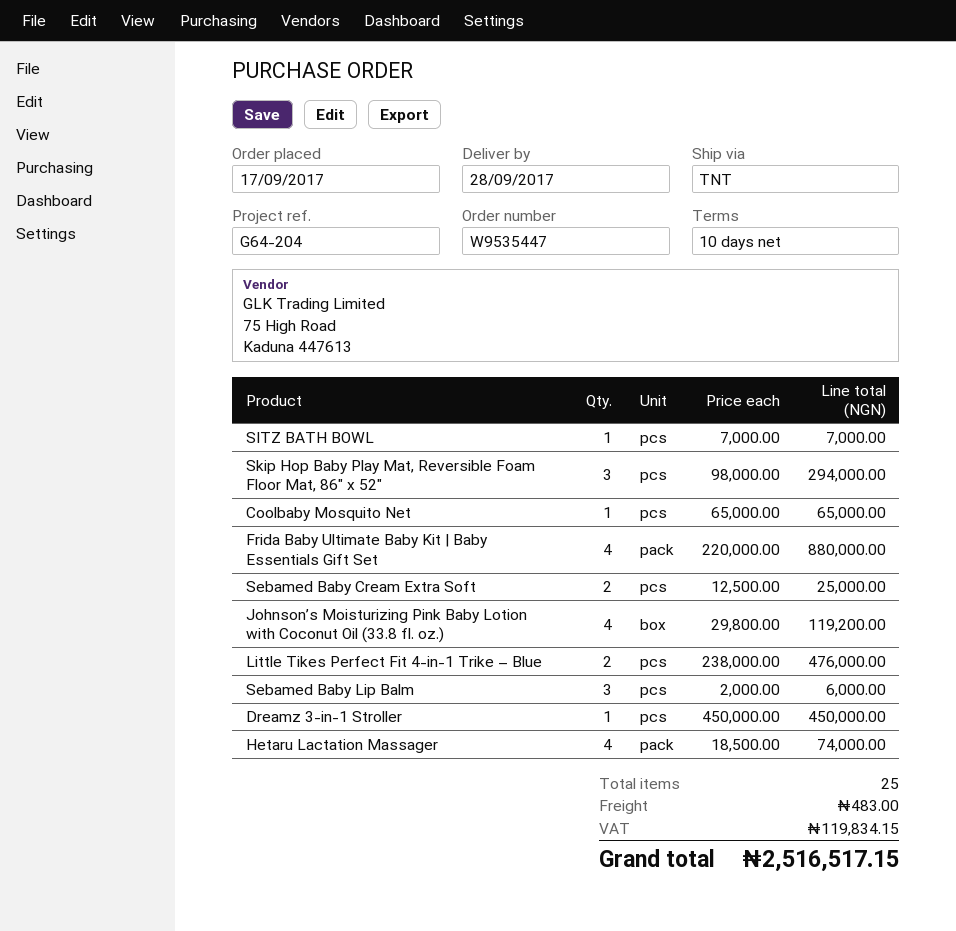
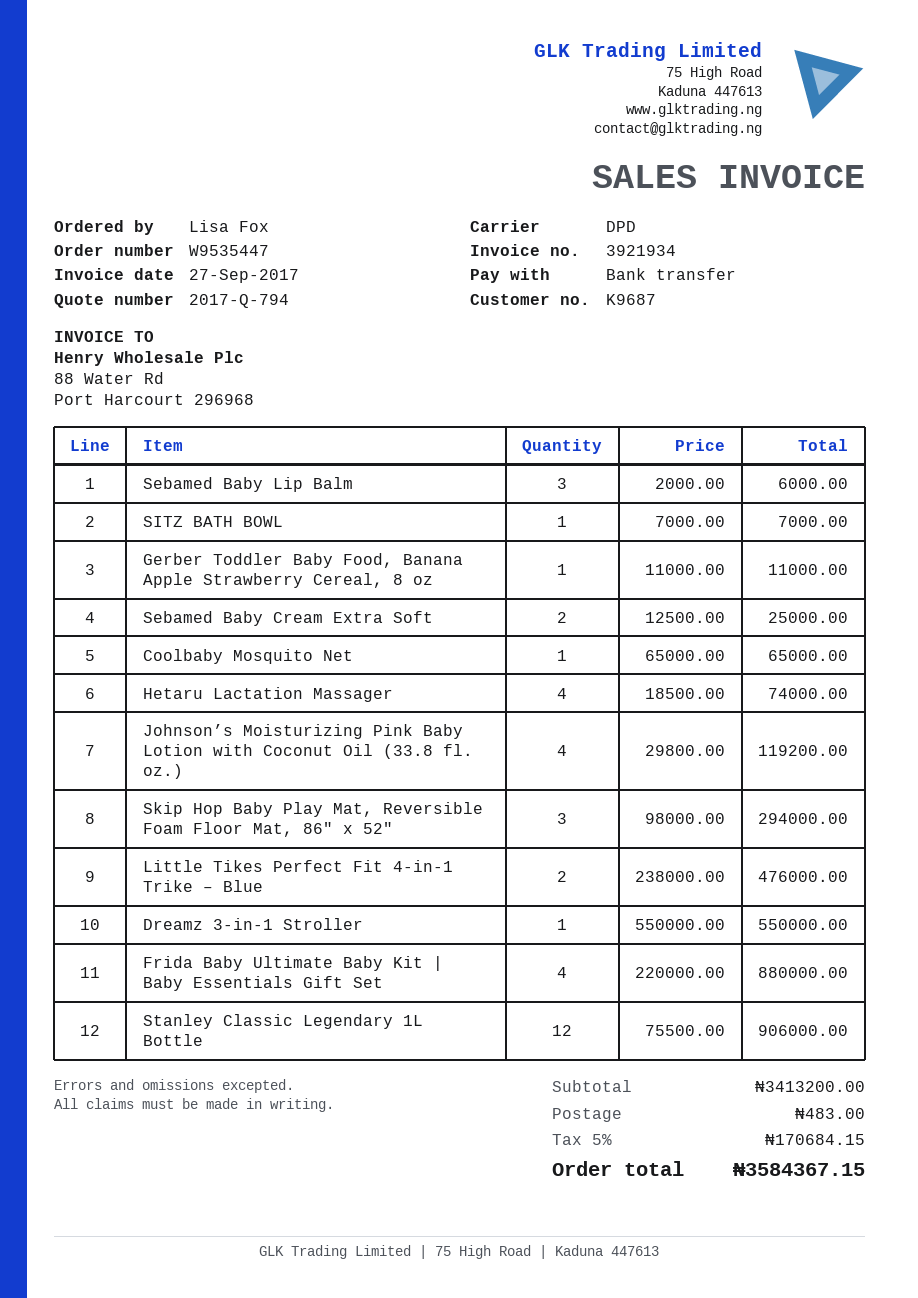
shipping method: TNT -> DPD
Dreamz 3-in-1 Stroller: 1 x 450000.00 = 450000.00 -> 1 x 550000.00 = 550000.00
Gerber Toddler Baby Food, Banana Apple Strawberry Cereal, 8 oz: none -> 1 x 11000.00 = 11000.00
Stanley Classic Legendary 1L Bottle: none -> 12 x 75500.00 = 906000.00
tax: 119834.15 -> 170684.15
total: 2516517.15 -> 3584367.15

